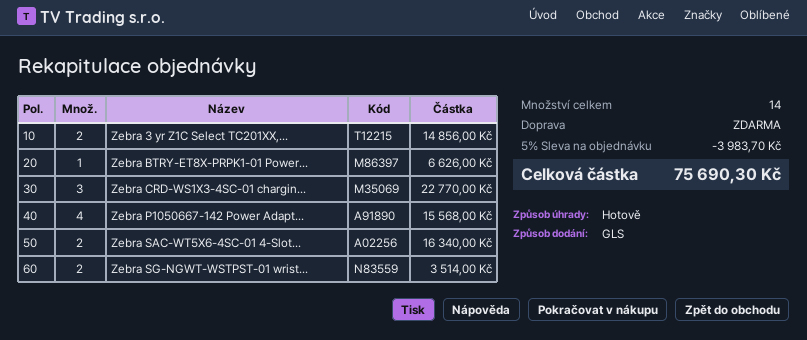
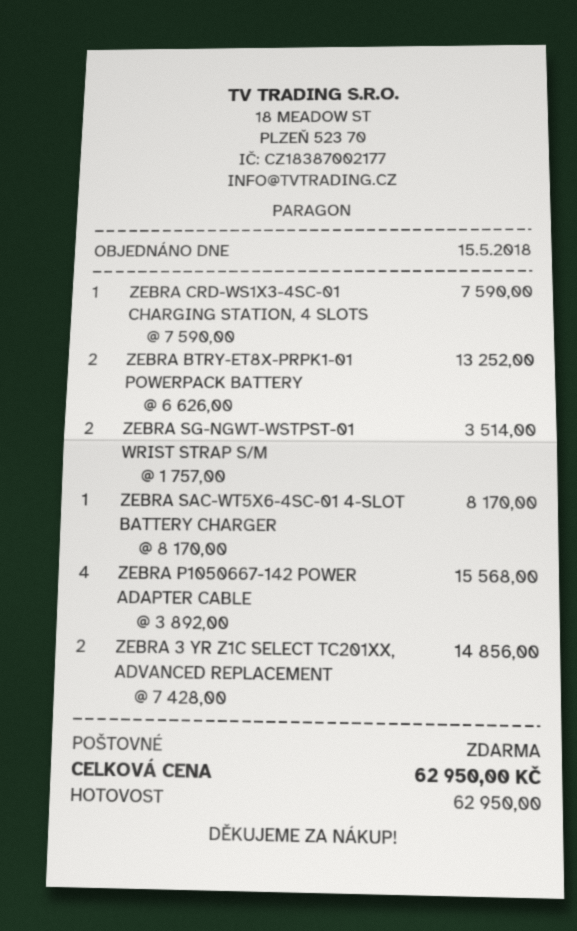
Zebra BTRY-ET8X-PRPK1-01 Power...: 1 for 6626.00 -> 2 for 13252.00
Zebra CRD-WS1X3-4SC-01 chargin...: 3 for 22770.00 -> 1 for 7590.00
Zebra SAC-WT5X6-4SC-01 4-Slot...: 2 for 16340.00 -> 1 for 8170.00
discount: 5% = 3983.70 -> none
total: 75690.30 -> 62950.00

